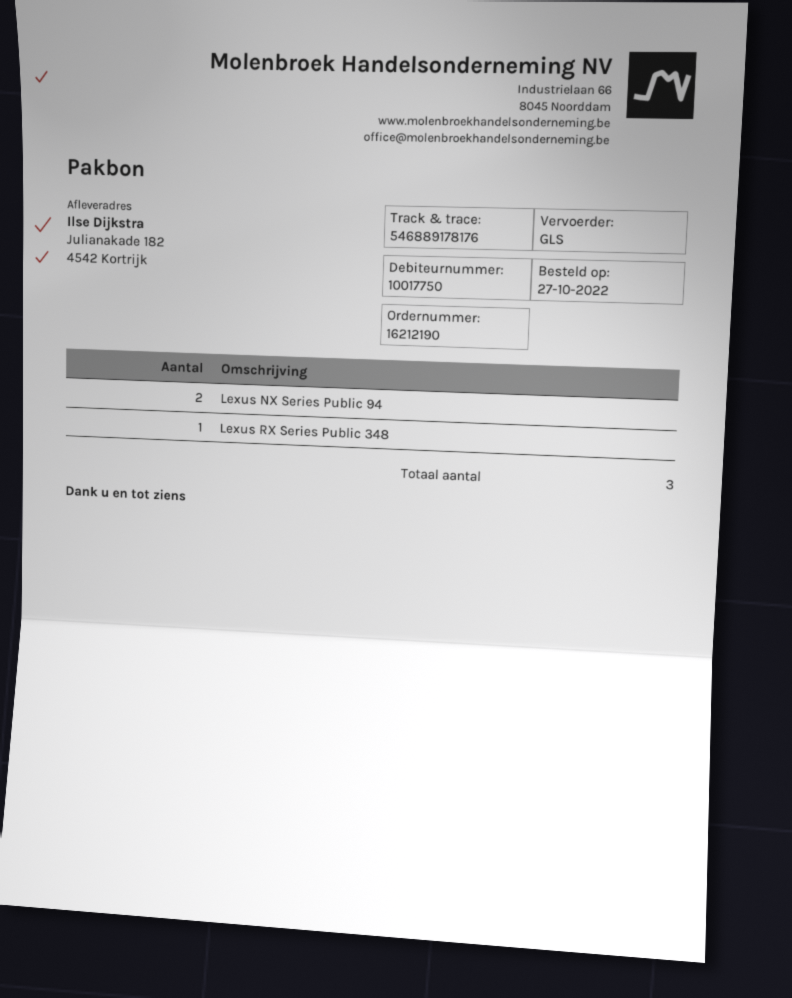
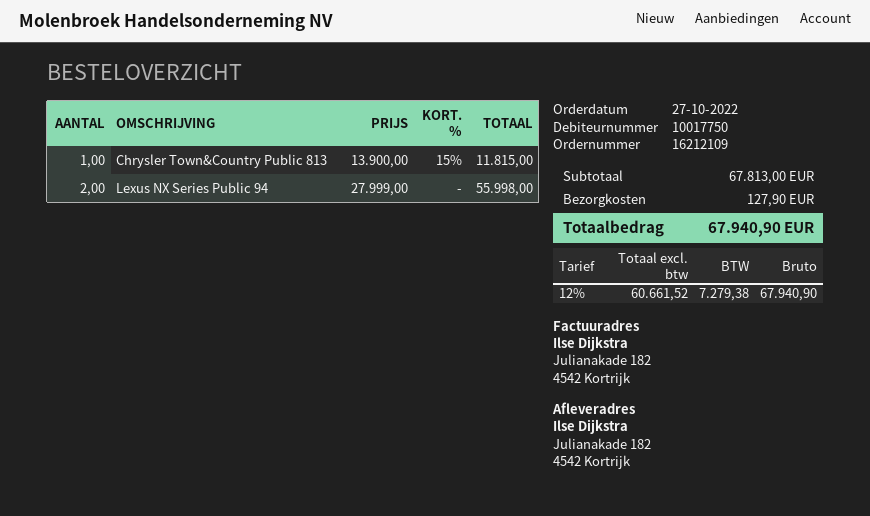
order number: 16212190 -> 16212109
Lexus RX Series Public 348: 1 -> none
Chrysler Town&Country Public 813: none -> 1

